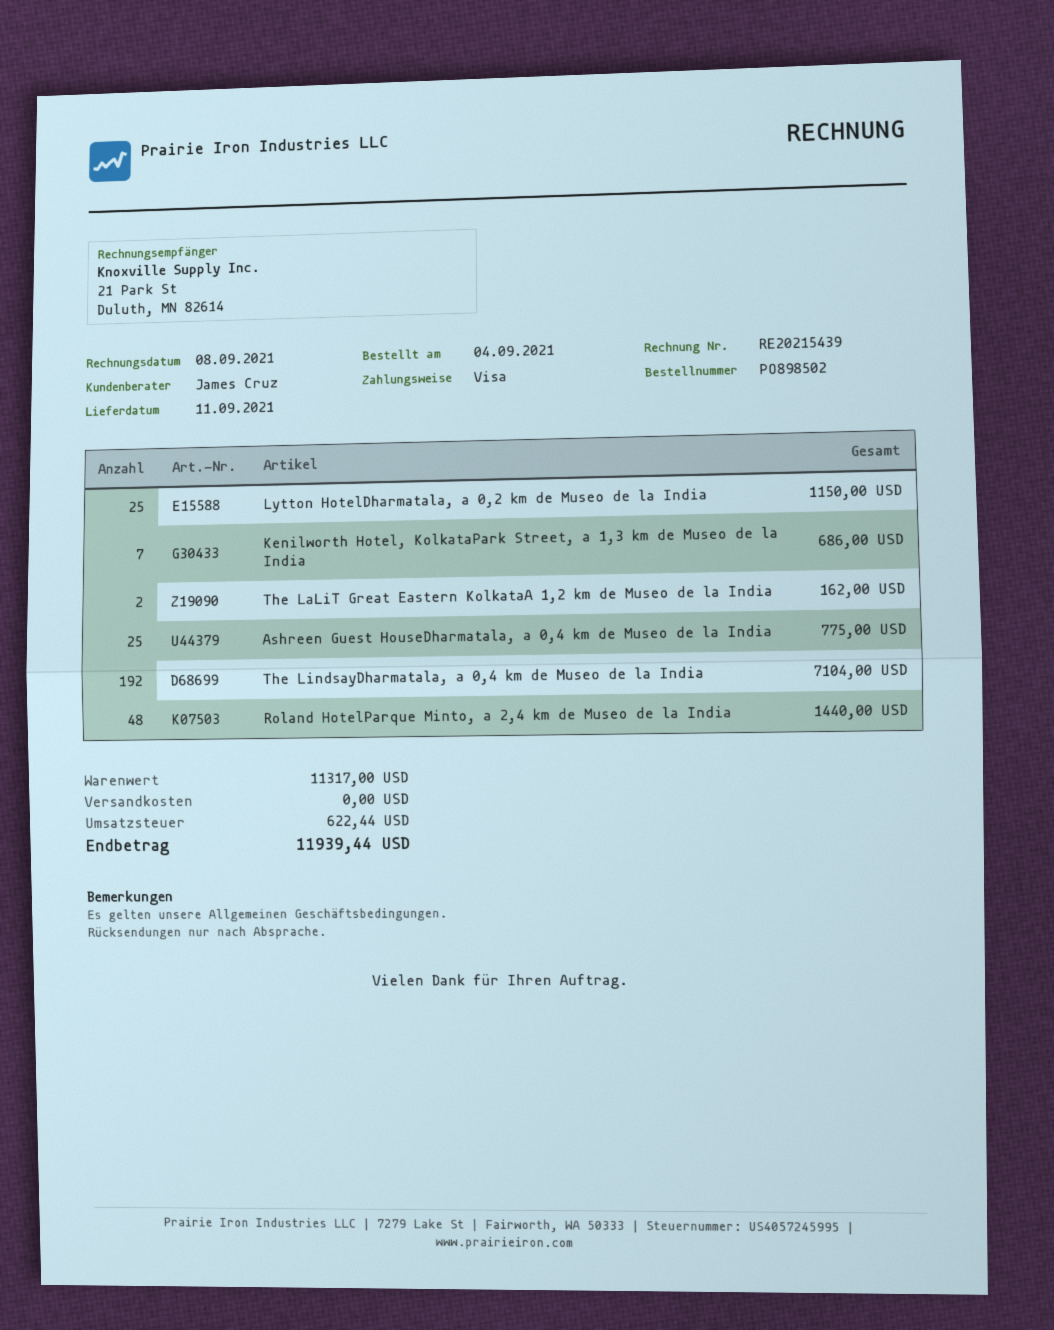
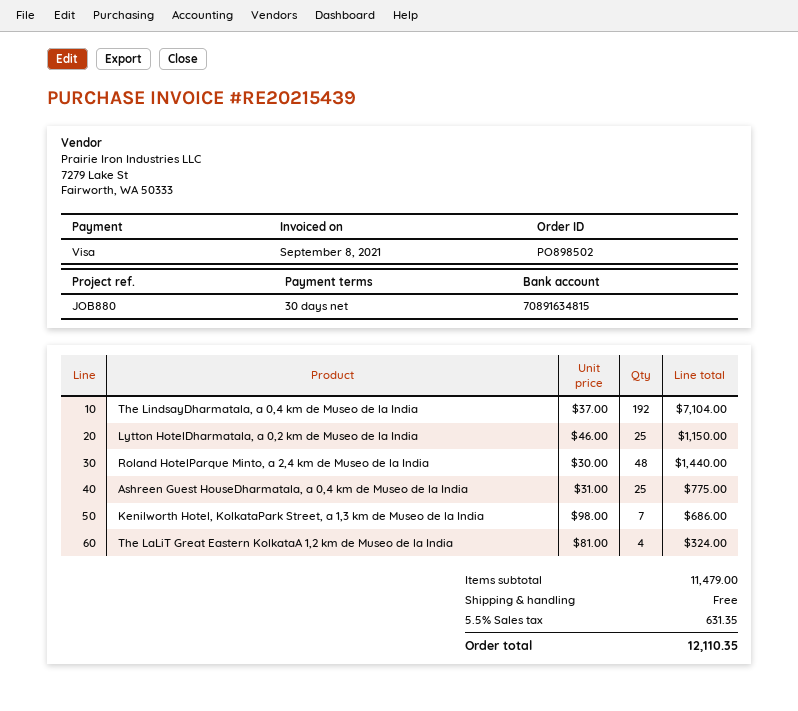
The LaLiT Great Eastern KolkataA 1,2 km de Museo de la India: 2 for 162.00 -> 4 for 324.00
subtotal: 11317.00 -> 11479.00
tax: 622.44 -> 631.35
total: 11939.44 -> 12110.35

